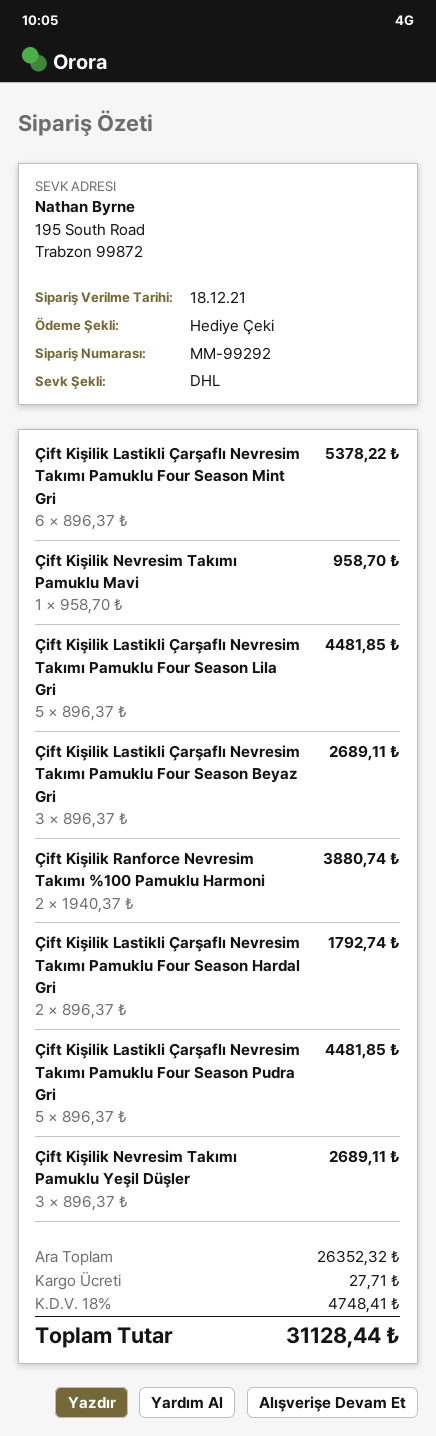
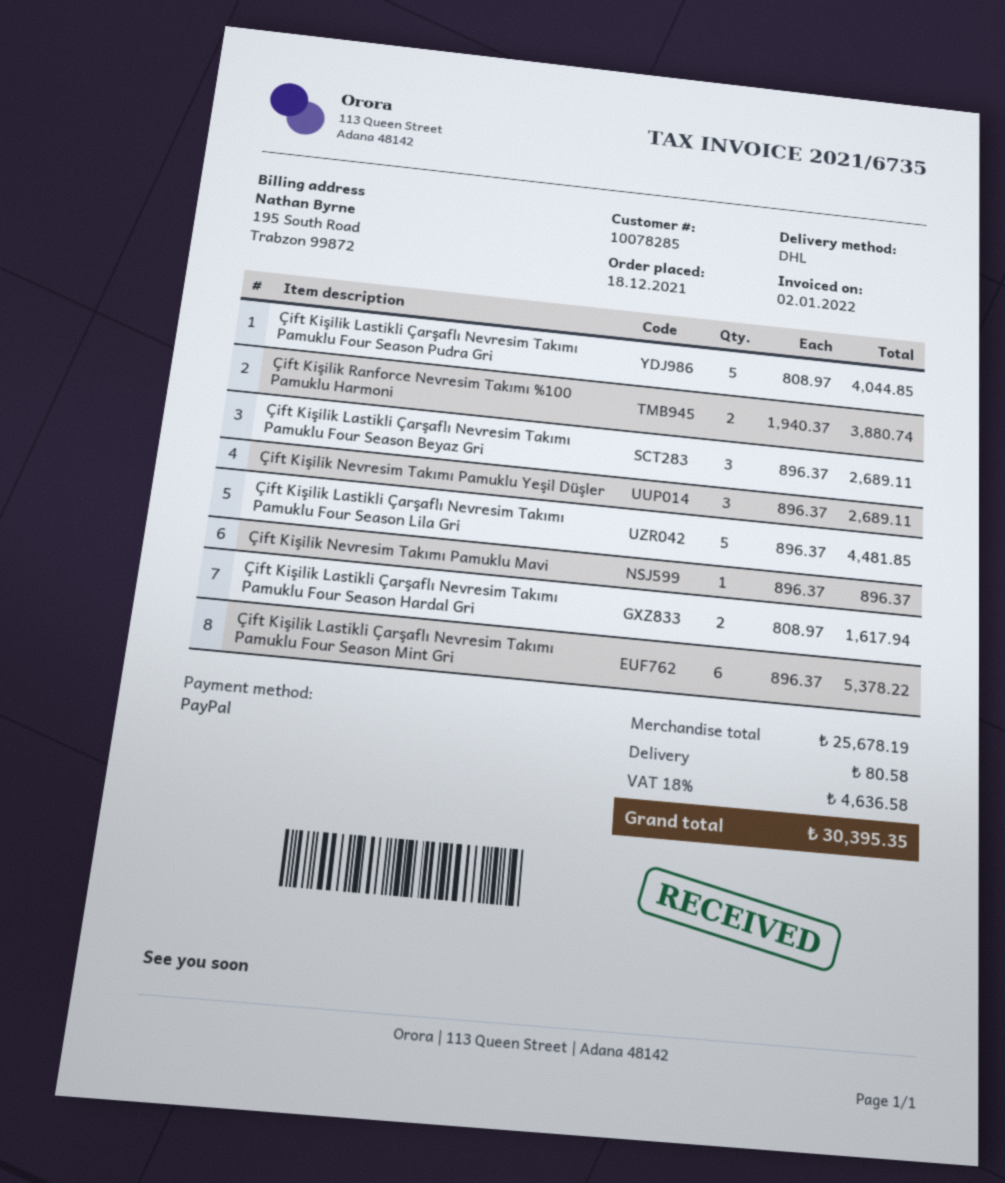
payment method: gift card -> PayPal
Çift Kişilik Nevresim Takımı Pamuklu Mavi: 1 x 958.70 = 958.70 -> 1 x 896.37 = 896.37
Çift Kişilik Lastikli Çarşaflı Nevresim Takımı Pamuklu Four Season Hardal Gri: 2 x 896.37 = 1792.74 -> 2 x 808.97 = 1617.94
Çift Kişilik Lastikli Çarşaflı Nevresim Takımı Pamuklu Four Season Pudra Gri: 5 x 896.37 = 4481.85 -> 5 x 808.97 = 4044.85
subtotal: 26352.32 -> 25678.19
shipping: 27.71 -> 80.58
tax: 18% = 4748.41 -> 18% = 4636.58
total: 31128.44 -> 30395.35

